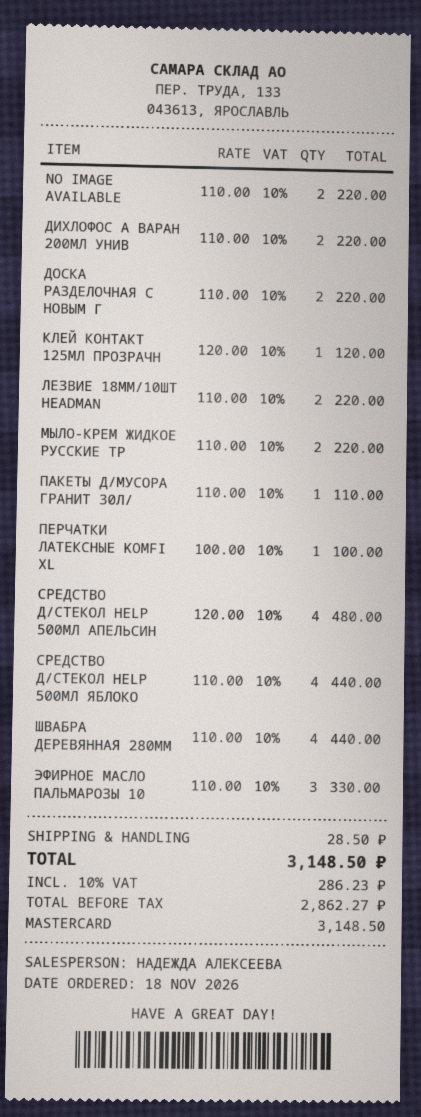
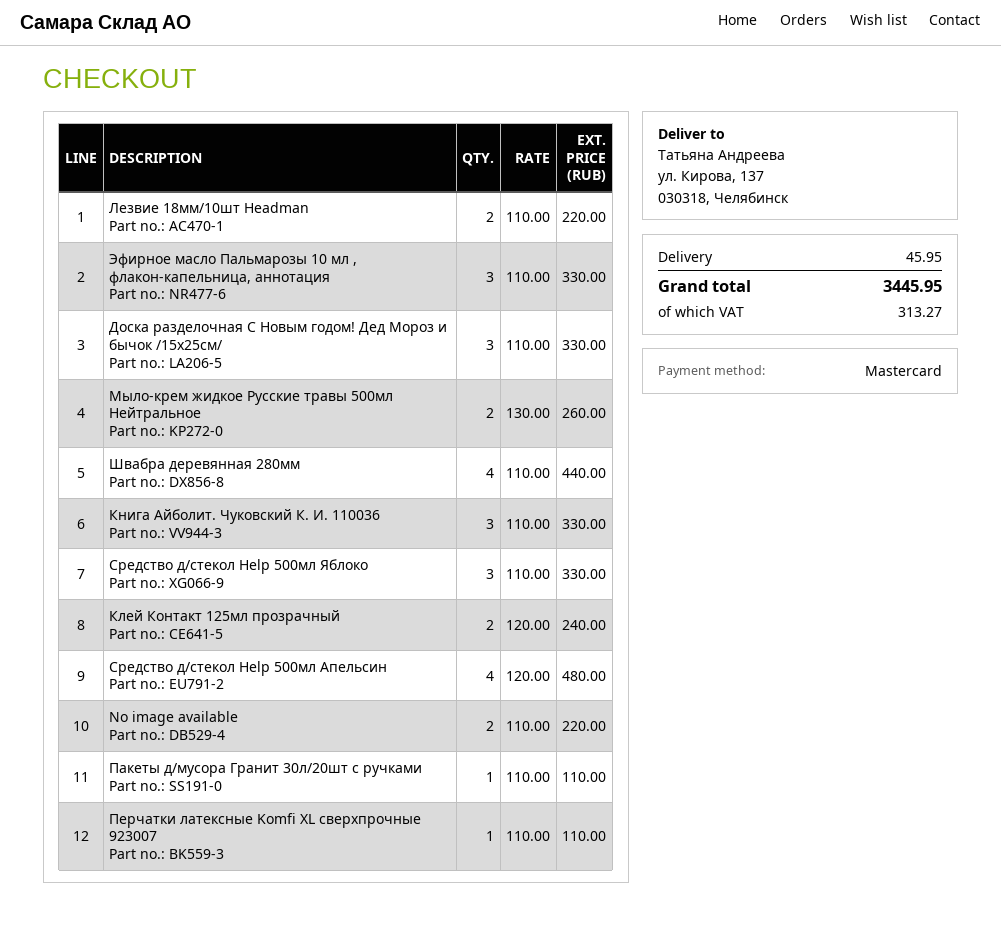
ДИХЛОФОС А ВАРАН 200МЛ УНИВ: 2 x 110.00 = 220.00 -> none
ДОСКА РАЗДЕЛОЧНАЯ С НОВЫМ Г: 2 x 110.00 = 220.00 -> 3 x 110.00 = 330.00
КЛЕЙ КОНТАКТ 125МЛ ПРОЗРАЧН: 1 x 120.00 = 120.00 -> 2 x 120.00 = 240.00
МЫЛО-КРЕМ ЖИДКОЕ РУССКИЕ ТР: 2 x 110.00 = 220.00 -> 2 x 130.00 = 260.00
ПЕРЧАТКИ ЛАТЕКСНЫЕ KOMFI XL: 1 x 100.00 = 100.00 -> 1 x 110.00 = 110.00
СРЕДСТВО Д/СТЕКОЛ HELP 500МЛ ЯБЛОКО: 4 x 110.00 = 440.00 -> 3 x 110.00 = 330.00
Книга Айболит. Чуковский К. И. 110036: none -> 3 x 110.00 = 330.00
shipping: 28.50 -> 45.95
tax: 286.23 -> 313.27
total: 3148.50 -> 3445.95

